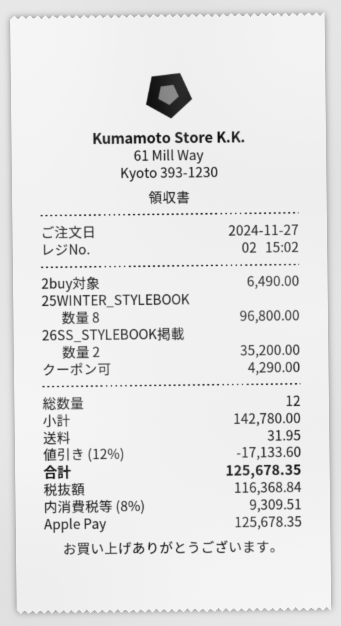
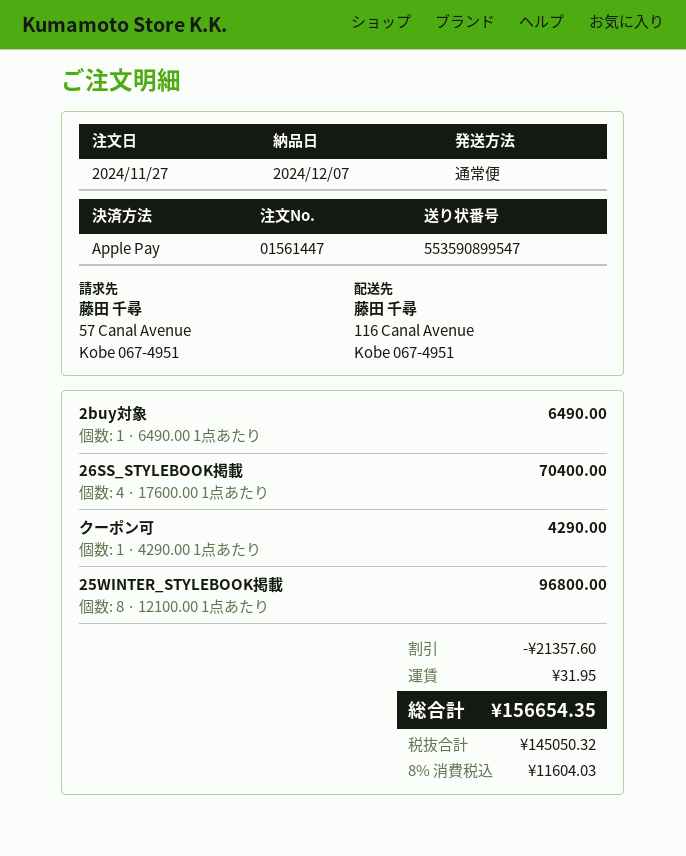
26SS_STYLEBOOK掲載: 2 for 35200.00 -> 4 for 70400.00
discount: 17133.60 -> 21357.60
net: 116368.84 -> 145050.32
tax: 8% = 9309.51 -> 8% = 11604.03
total: 125678.35 -> 156654.35

